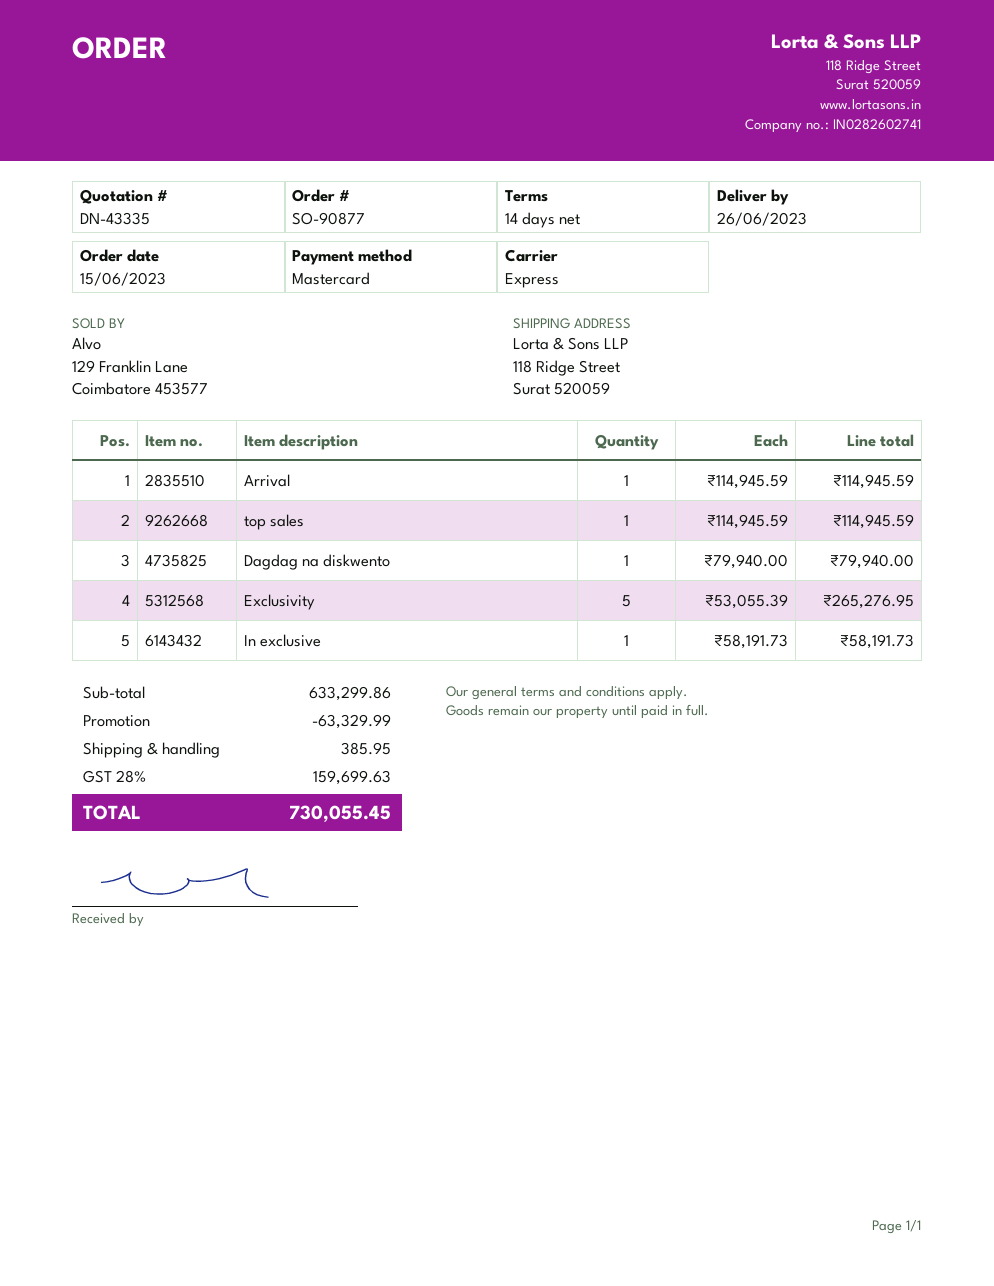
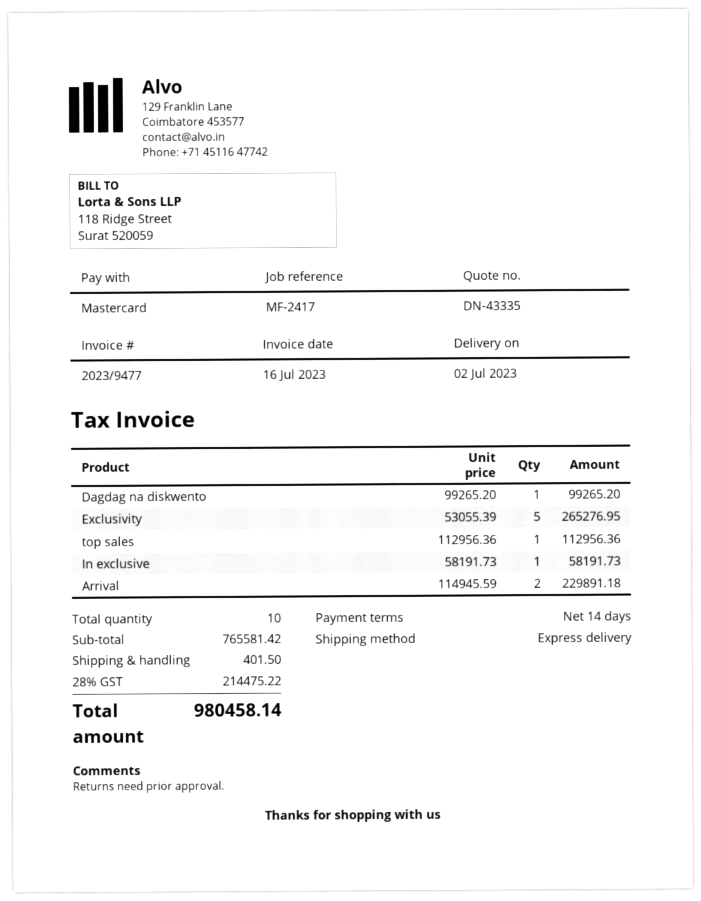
delivery date: 2023-06-26 -> 2023-07-02
Arrival: 1 x 114945.59 = 114945.59 -> 2 x 114945.59 = 229891.18
top sales: 1 x 114945.59 = 114945.59 -> 1 x 112956.36 = 112956.36
Dagdag na diskwento: 1 x 79940.00 = 79940.00 -> 1 x 99265.20 = 99265.20
subtotal: 633299.86 -> 765581.42
discount: 63329.99 -> none
shipping: 385.95 -> 401.50
tax: 28% = 159699.63 -> 28% = 214475.22
total: 730055.45 -> 980458.14

